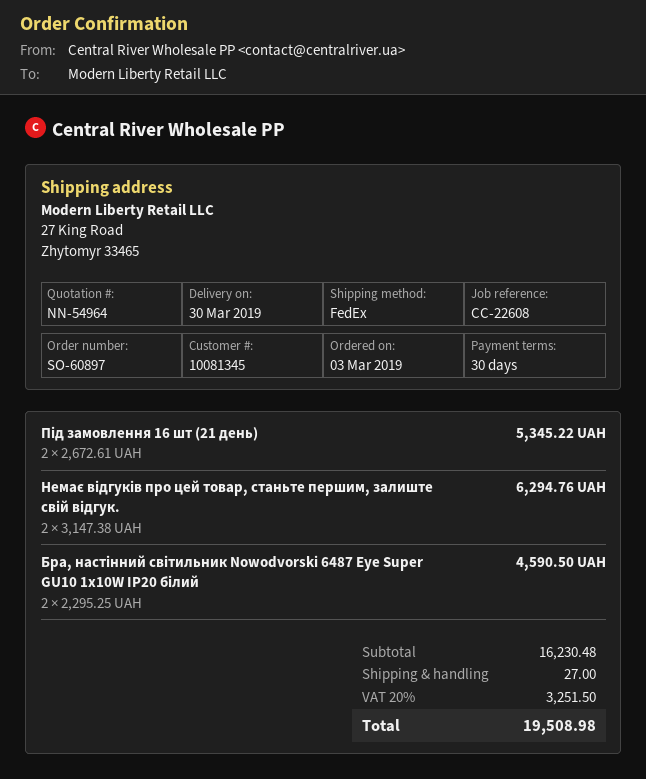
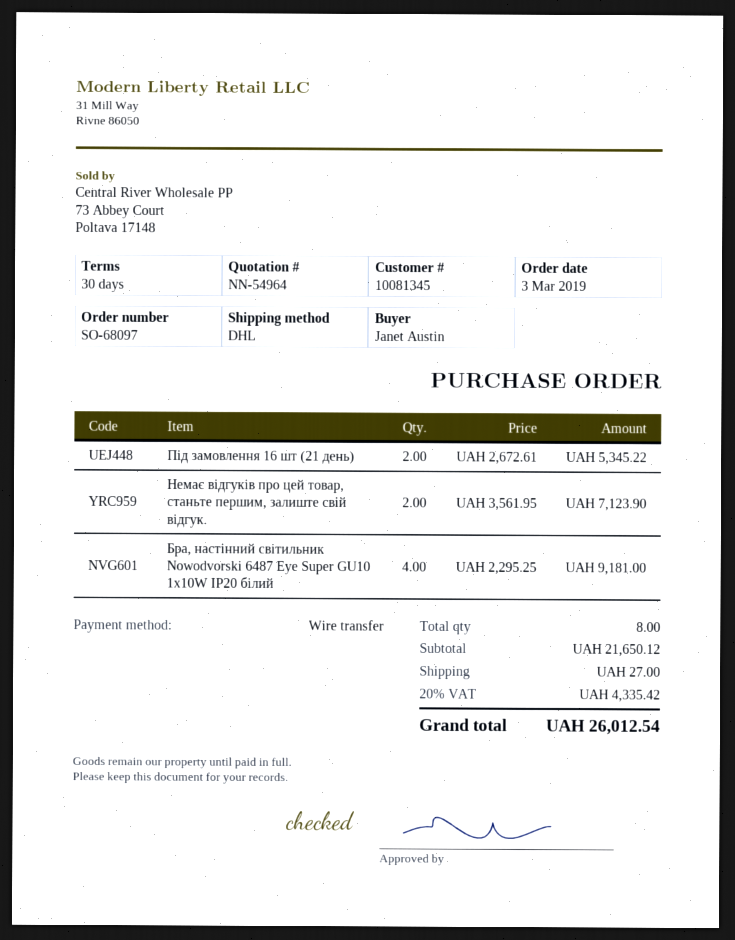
order number: SO-60897 -> SO-68097
shipping method: FedEx -> DHL
Немає відгуків про цей товар, станьте першим, залиште свій відгук.: 2 x 3147.38 = 6294.76 -> 2 x 3561.95 = 7123.90
Бра, настінний світильник Nowodvorski 6487 Eye Super GU10 1x10W IP20 білий: 2 x 2295.25 = 4590.50 -> 4 x 2295.25 = 9181.00
subtotal: 16230.48 -> 21650.12
tax: 20% = 3251.50 -> 20% = 4335.42
total: 19508.98 -> 26012.54

